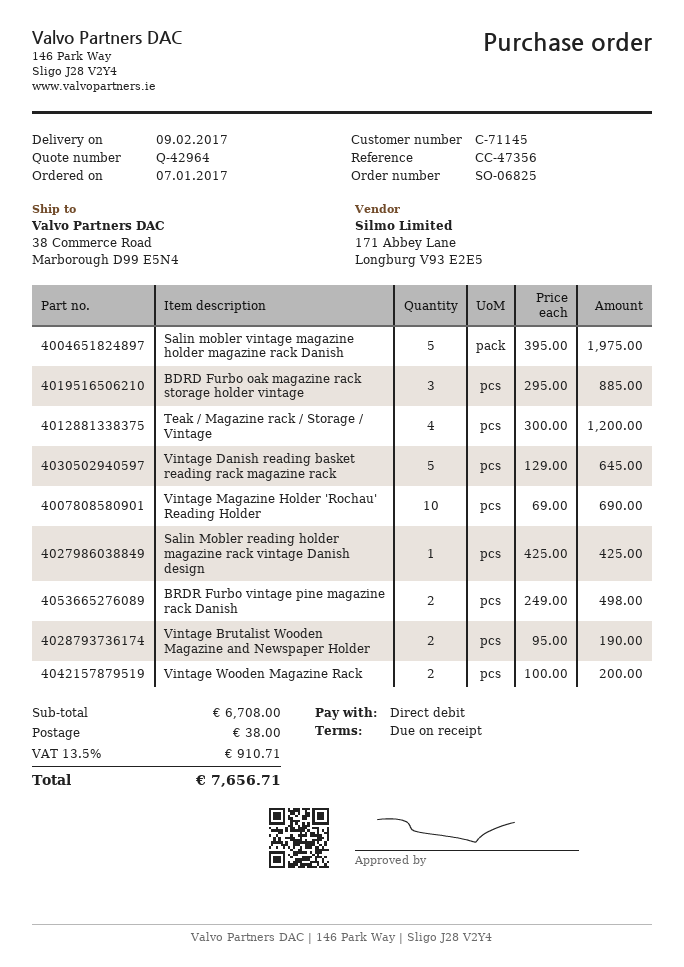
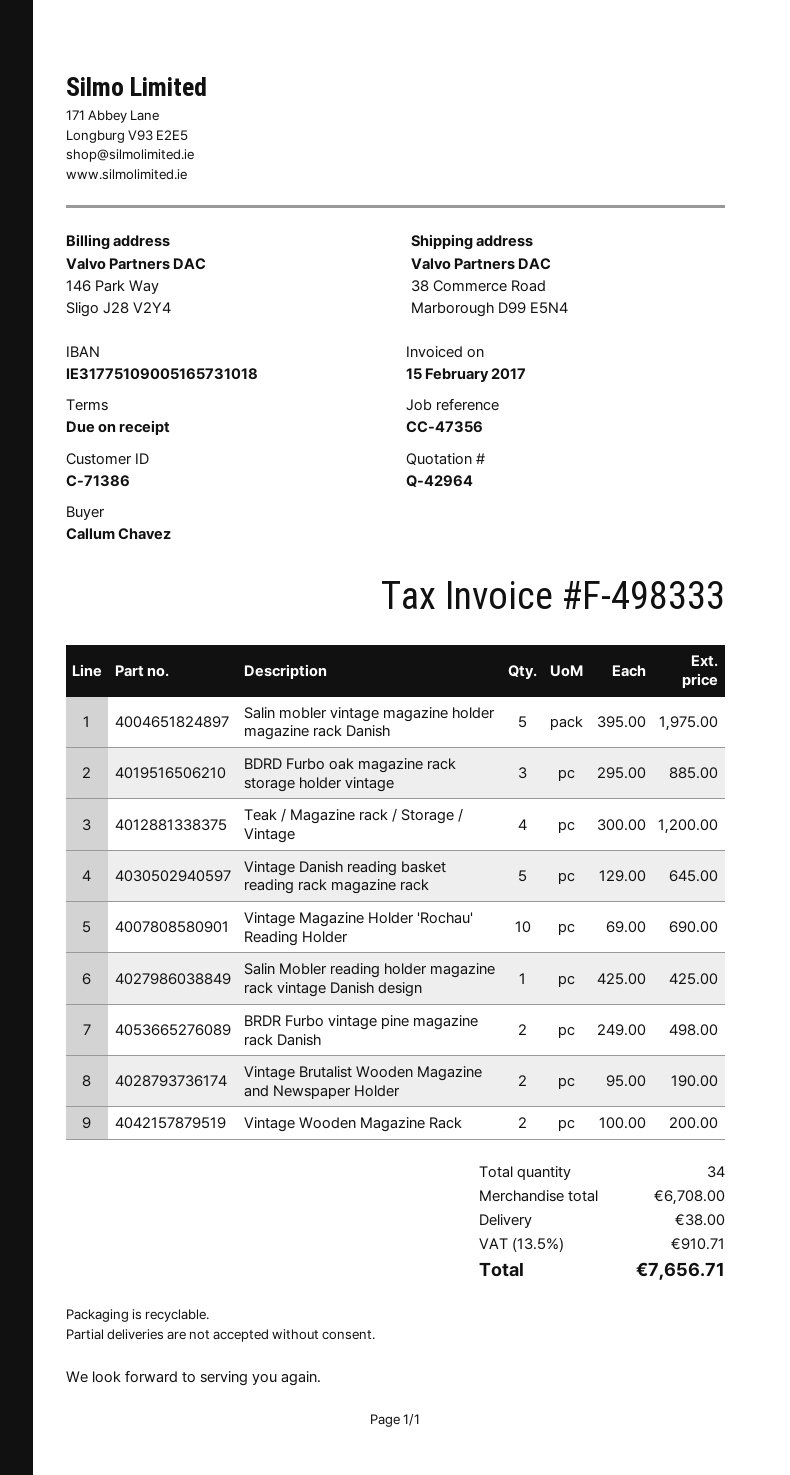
customer number: C-71145 -> C-71386

